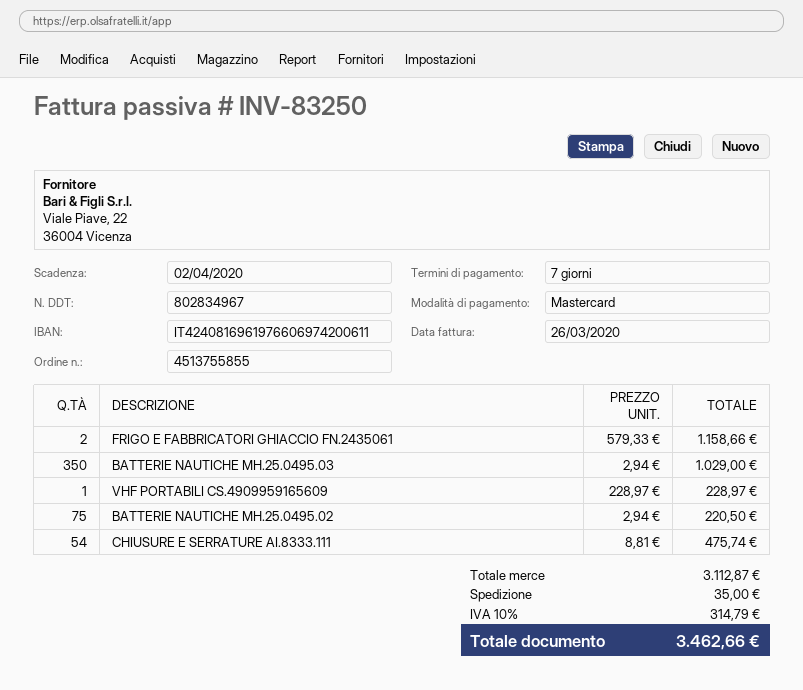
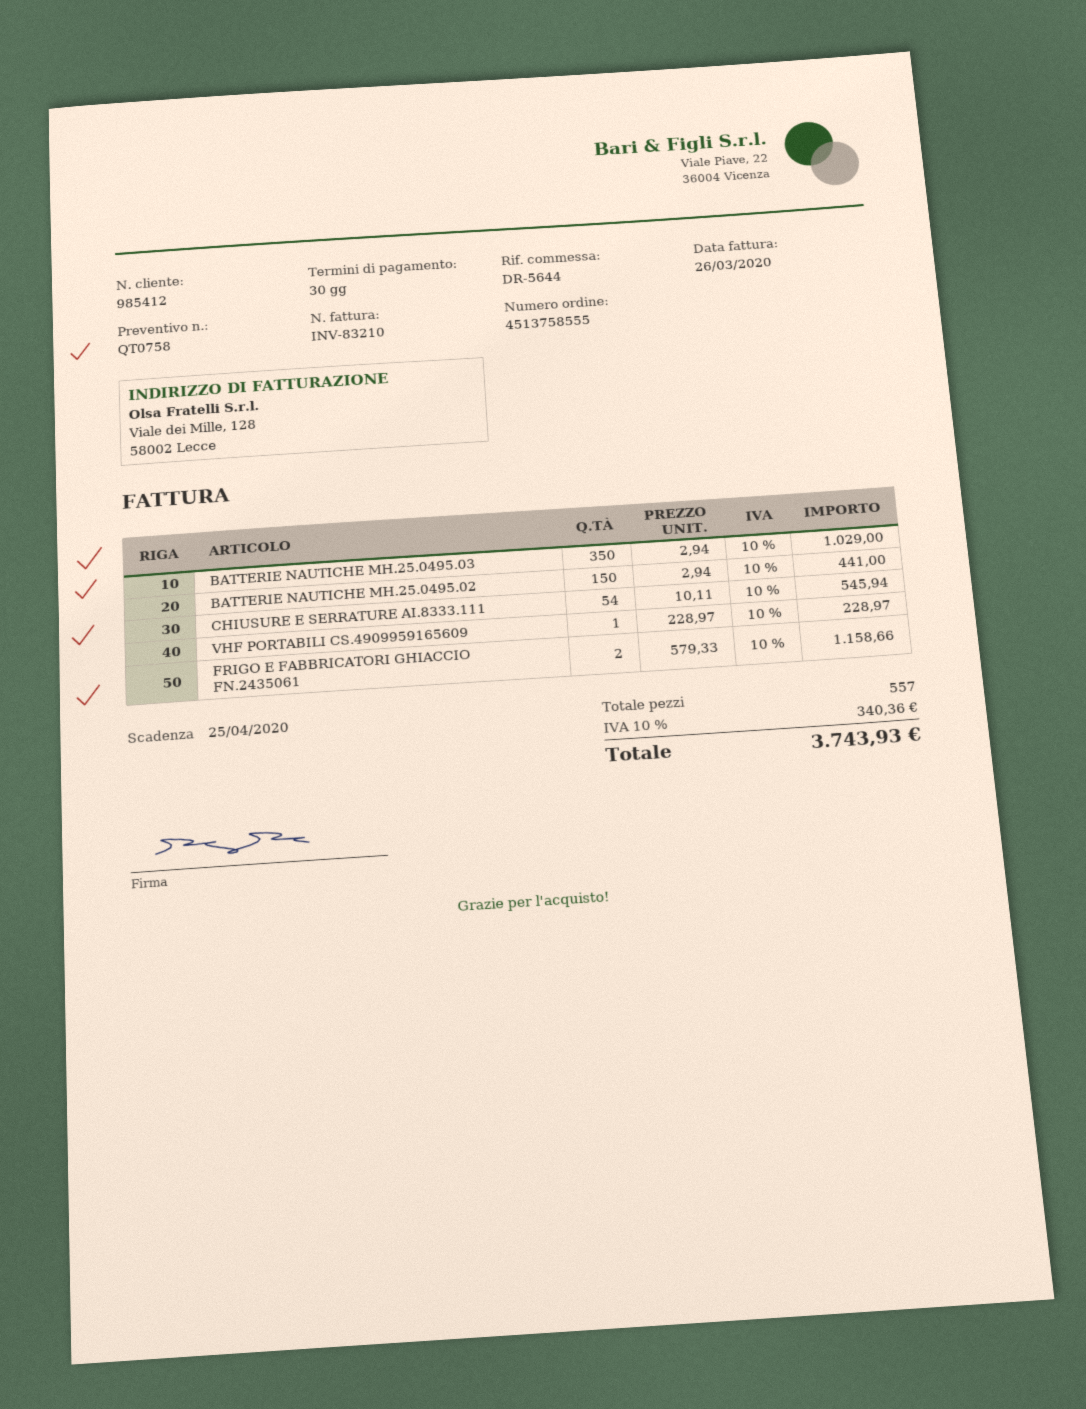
order number: 4513755855 -> 4513758555
invoice number: INV-83250 -> INV-83210
payment terms: 7 days -> 30 days
due date: 2020-04-02 -> 2020-04-25
BATTERIE NAUTICHE MH.25.0495.02: 75 x 2.94 = 220.50 -> 150 x 2.94 = 441.00
CHIUSURE E SERRATURE AI.8333.111: 54 x 8.81 = 475.74 -> 54 x 10.11 = 545.94
shipping: 35.00 -> none
tax: 10% = 314.79 -> 10% = 340.36
total: 3462.66 -> 3743.93

